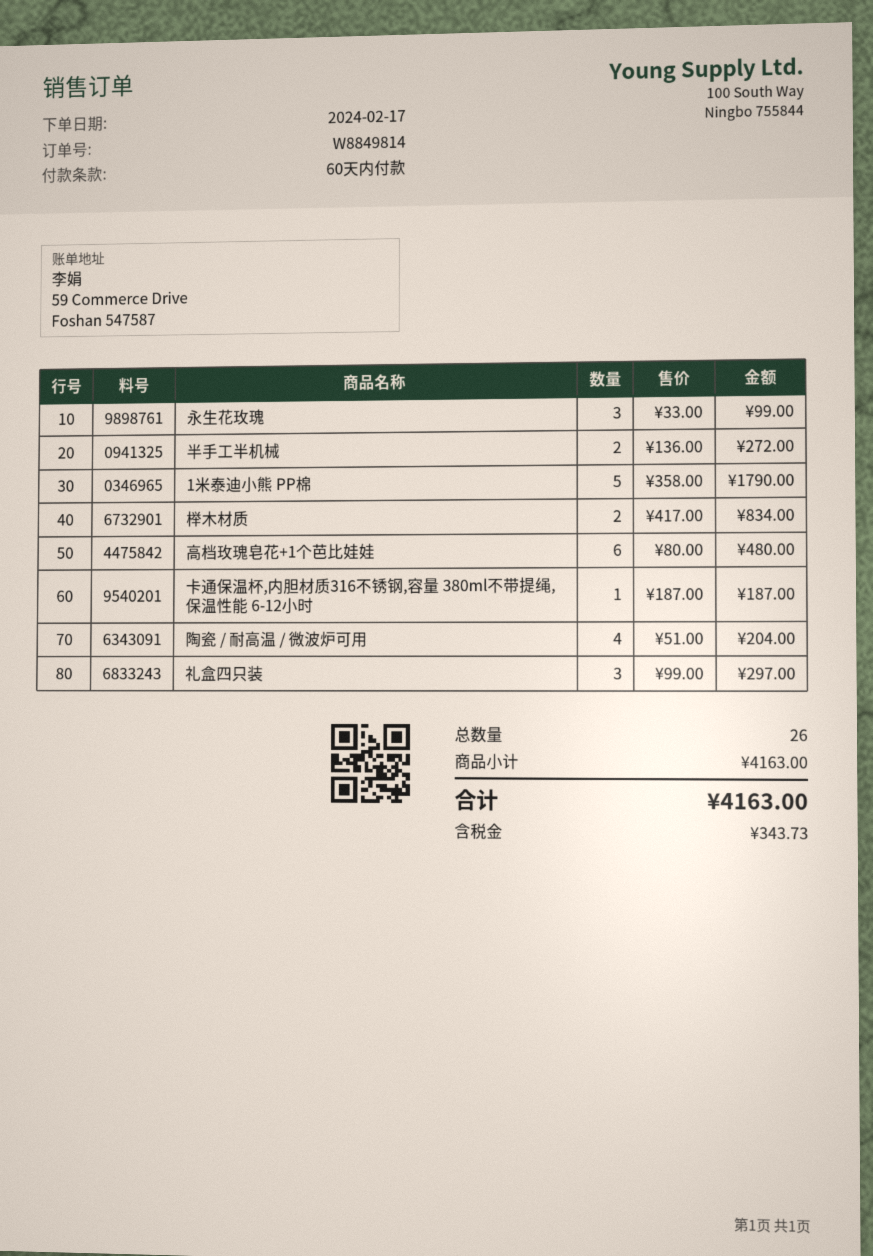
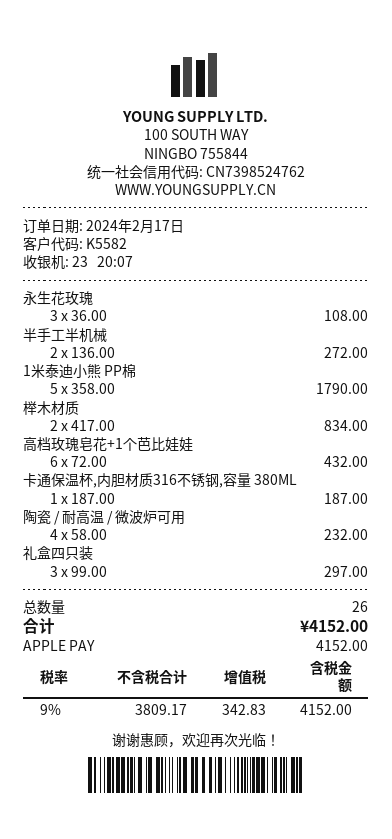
永生花玫瑰: 3 x 33.00 = 99.00 -> 3 x 36.00 = 108.00
高档玫瑰皂花+1个芭比娃娃: 6 x 80.00 = 480.00 -> 6 x 72.00 = 432.00
陶瓷 / 耐高温 / 微波炉可用: 4 x 51.00 = 204.00 -> 4 x 58.00 = 232.00
tax: 343.73 -> 342.83
total: 4163.00 -> 4152.00

